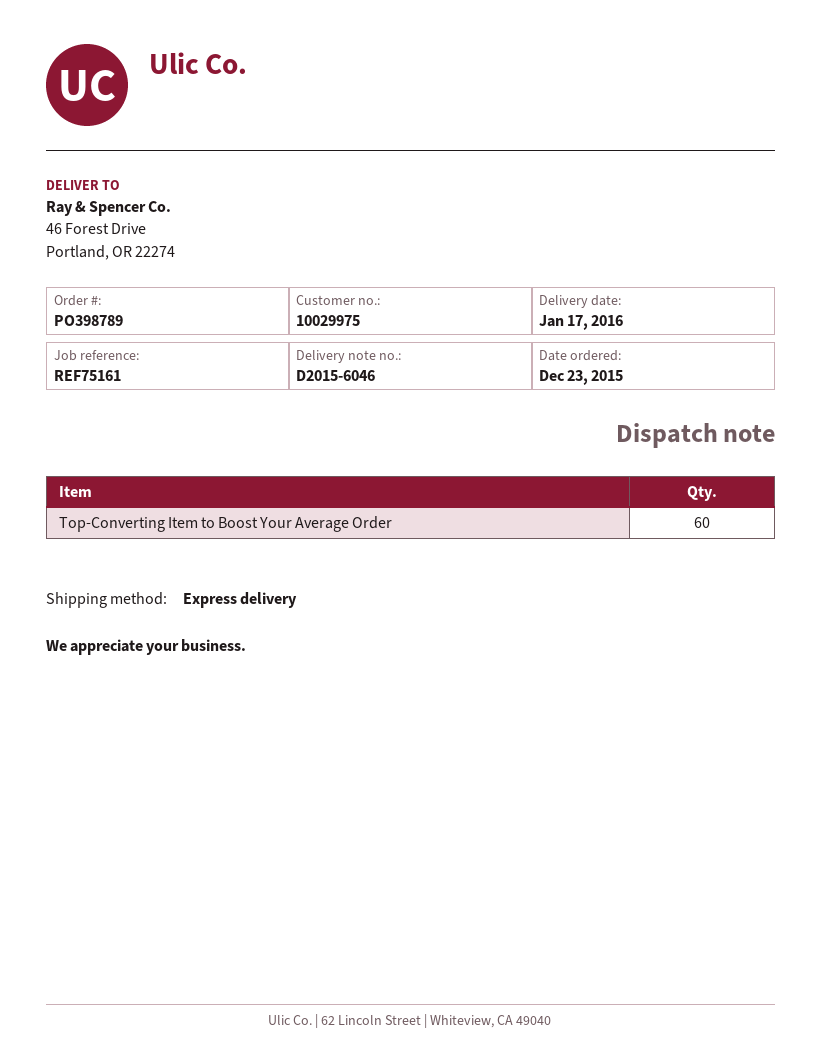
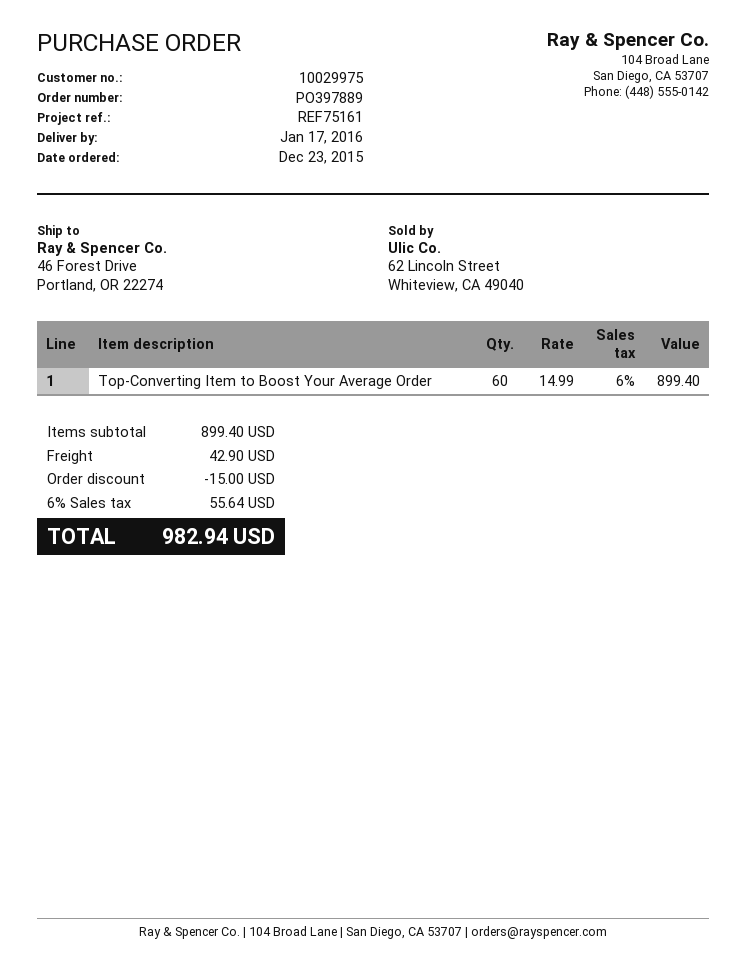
order number: PO398789 -> PO397889

